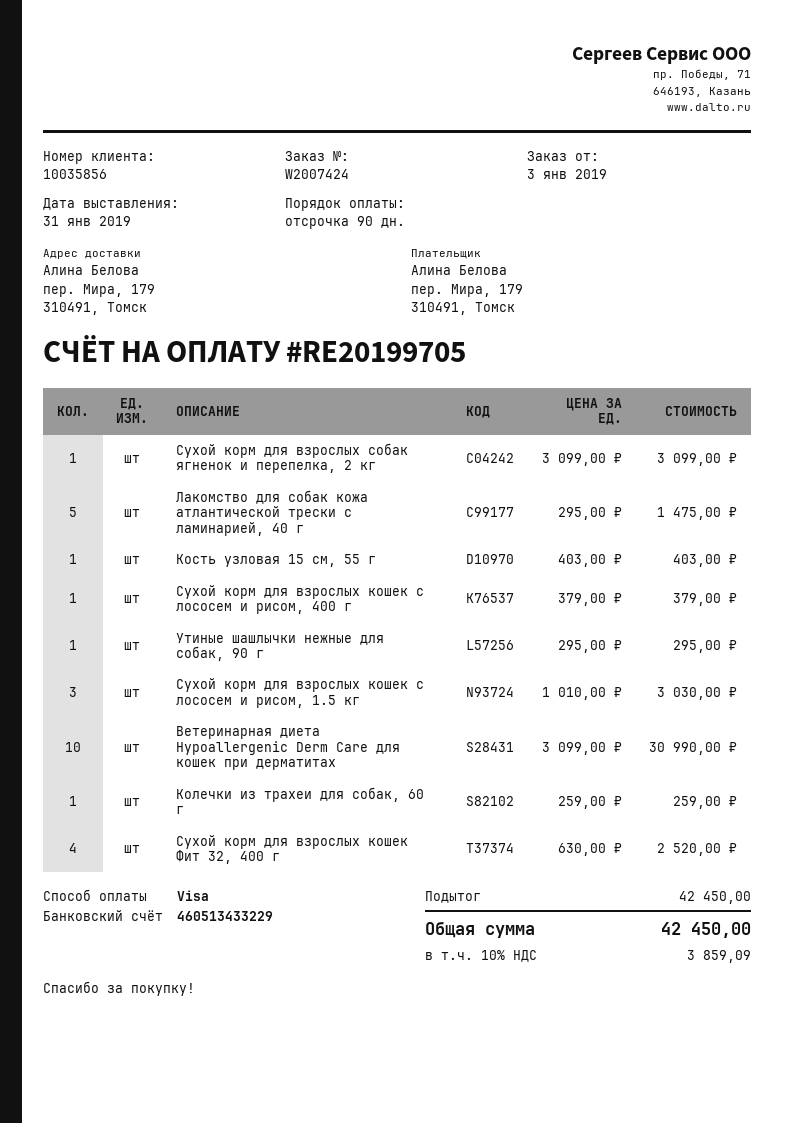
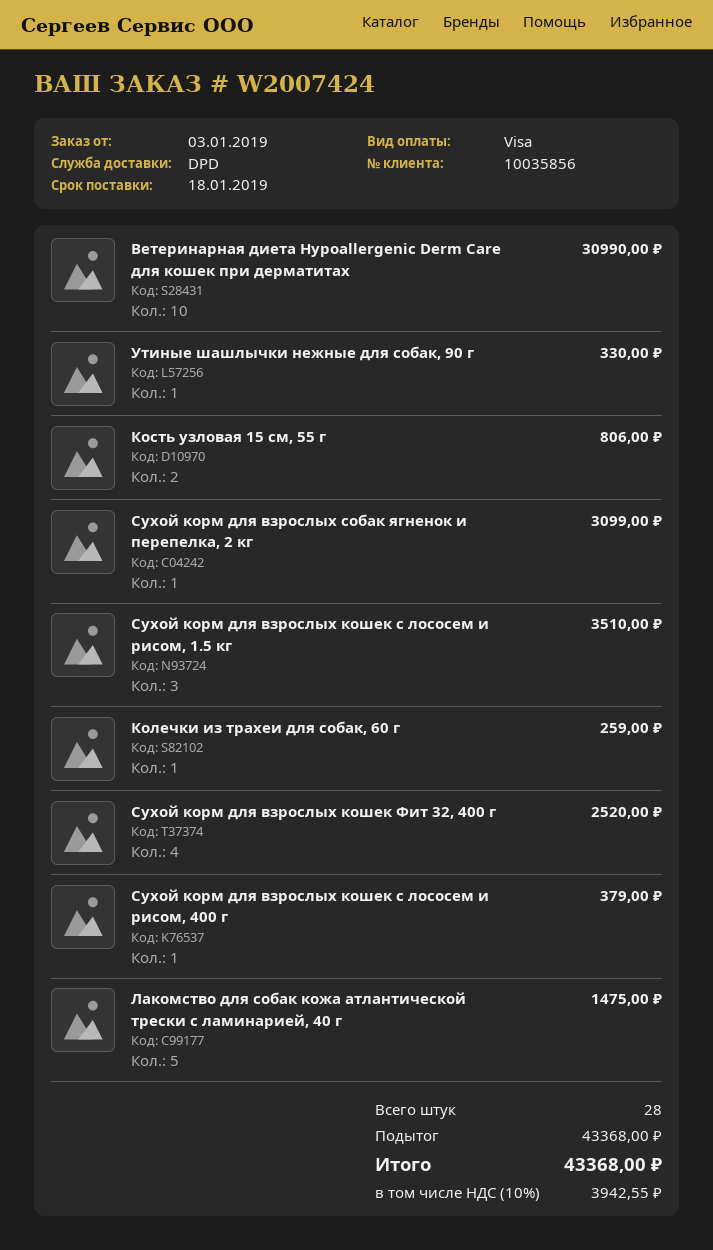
Кость узловая 15 см, 55 г: 1 for 403.00 -> 2 for 806.00
Утиные шашлычки нежные для собак, 90 г: 1 for 295.00 -> 1 for 330.00
Сухой корм для взрослых кошек с лососем и рисом, 1.5 кг: 3 for 3030.00 -> 3 for 3510.00
subtotal: 42450.00 -> 43368.00
tax: 10% = 3859.09 -> 10% = 3942.55
total: 42450.00 -> 43368.00

